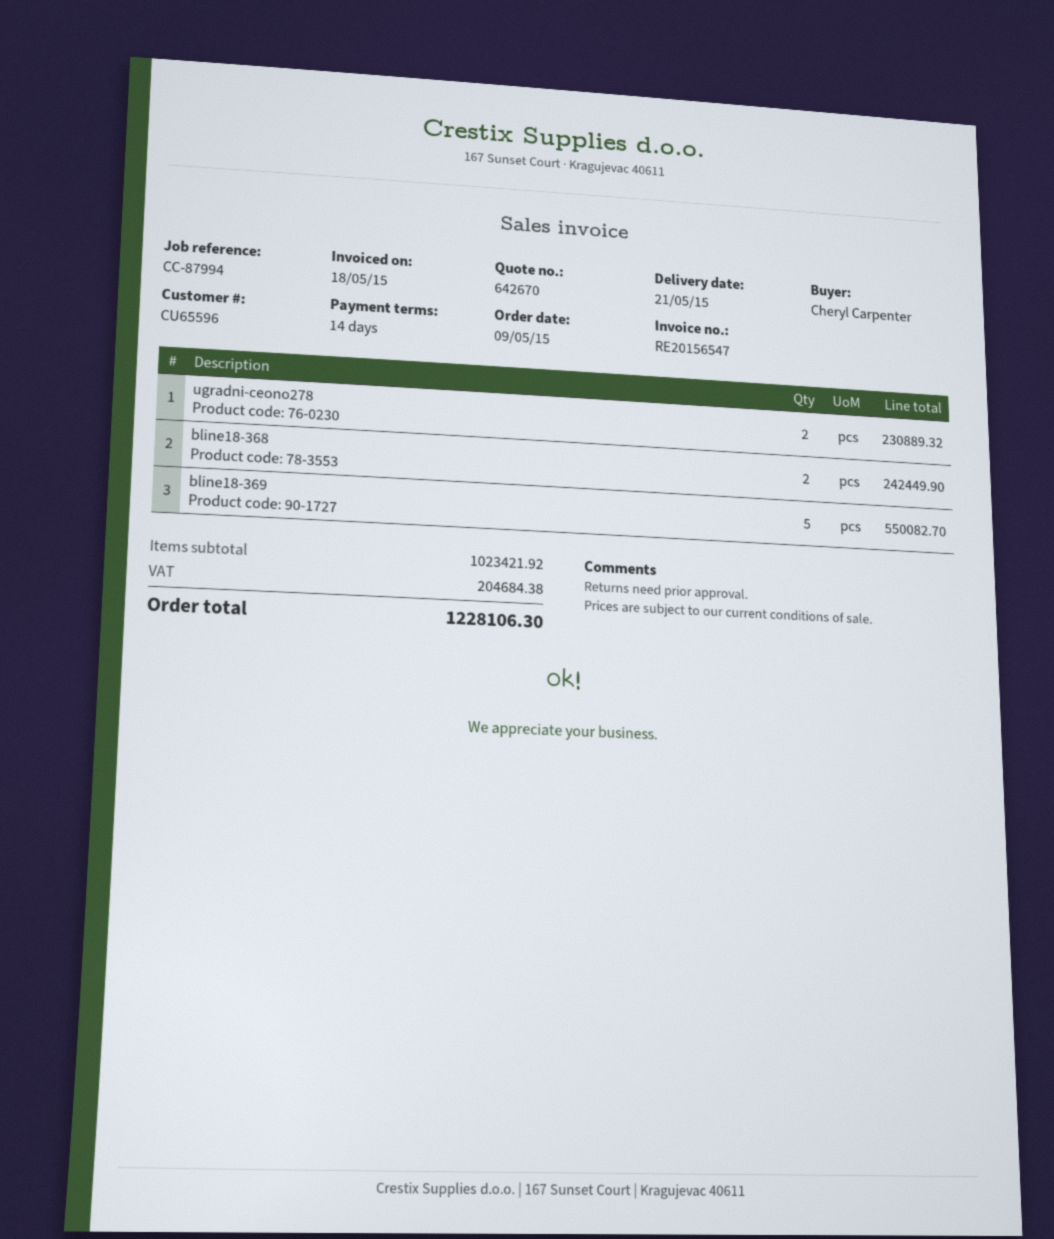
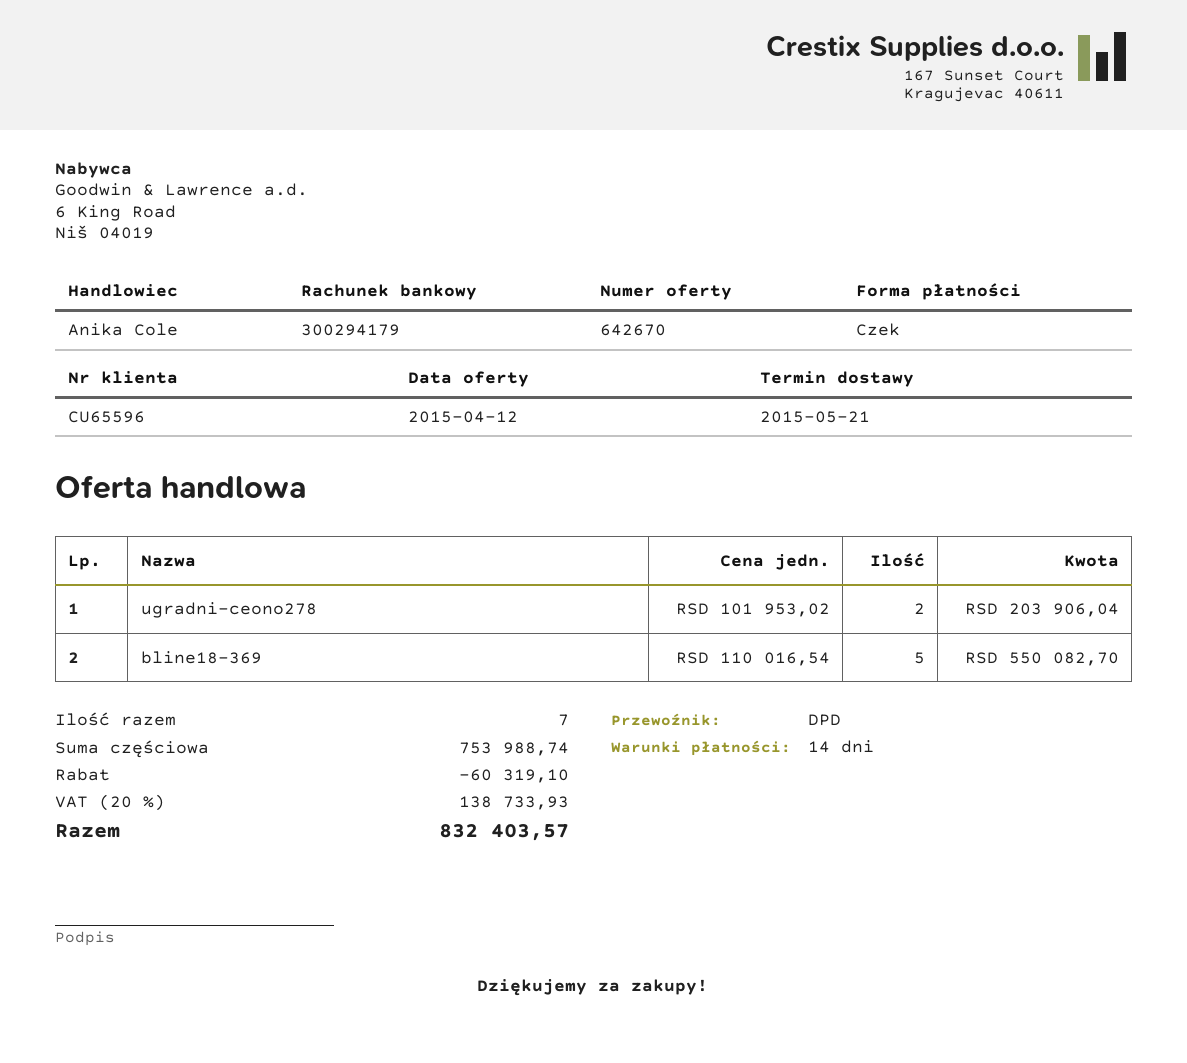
ugradni-ceono278: 2 for 230889.32 -> 2 for 203906.04
bline18-368: 2 for 242449.90 -> none
subtotal: 1023421.92 -> 753988.74
discount: none -> 60319.10
tax: 204684.38 -> 138733.93
total: 1228106.30 -> 832403.57

